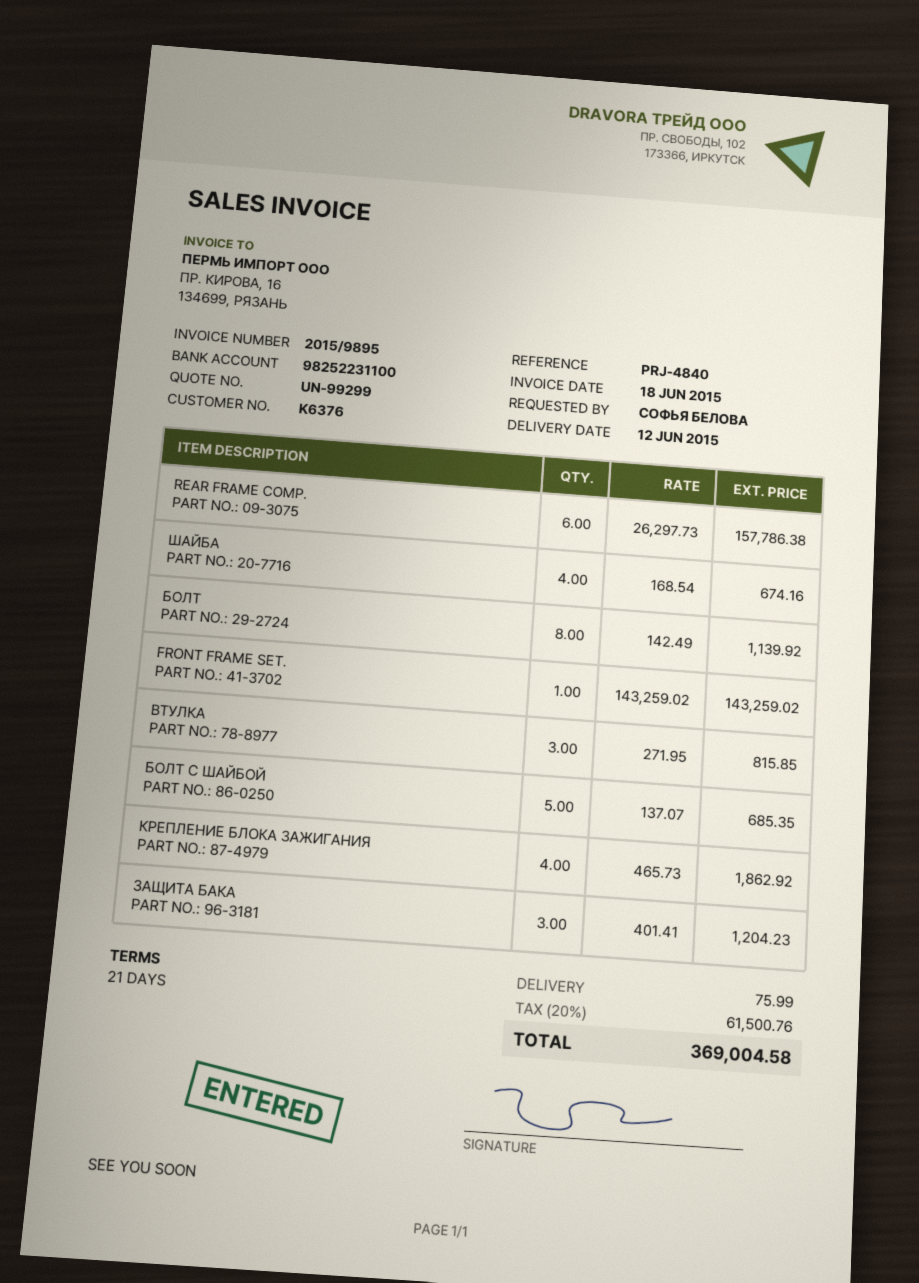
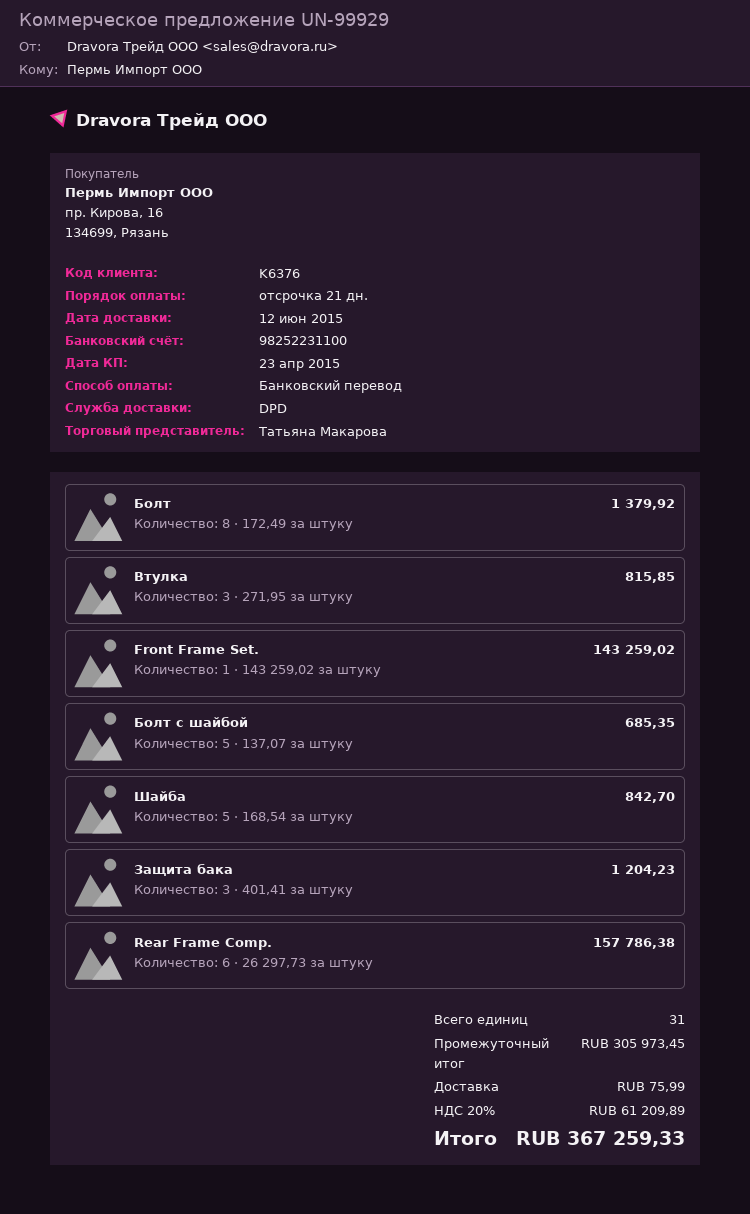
quote number: UN-99299 -> UN-99929
ШАЙБА: 4 x 168.54 = 674.16 -> 5 x 168.54 = 842.70
БОЛТ: 8 x 142.49 = 1139.92 -> 8 x 172.49 = 1379.92
КРЕПЛЕНИЕ БЛОКА ЗАЖИГАНИЯ: 4 x 465.73 = 1862.92 -> none
tax: 20% = 61500.76 -> 20% = 61209.89
total: 369004.58 -> 367259.33

